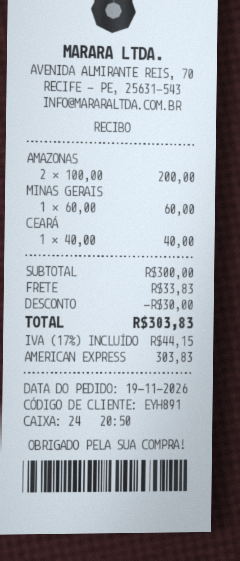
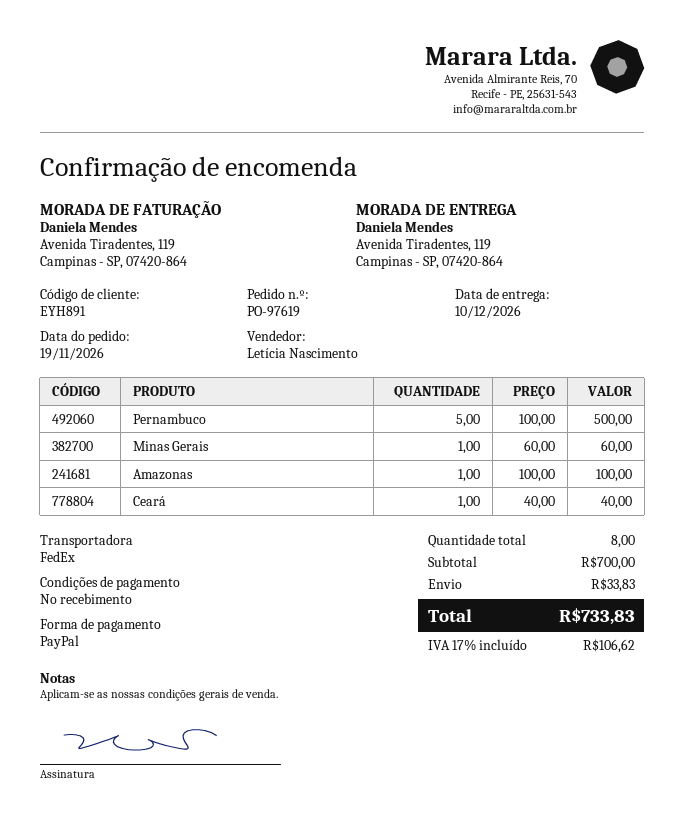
payment method: American Express -> PayPal
AMAZONAS: 2 x 100.00 = 200.00 -> 1 x 100.00 = 100.00
Pernambuco: none -> 5 x 100.00 = 500.00
subtotal: 300.00 -> 700.00
discount: 30.00 -> none
tax: 17% = 44.15 -> 17% = 106.62
total: 303.83 -> 733.83

